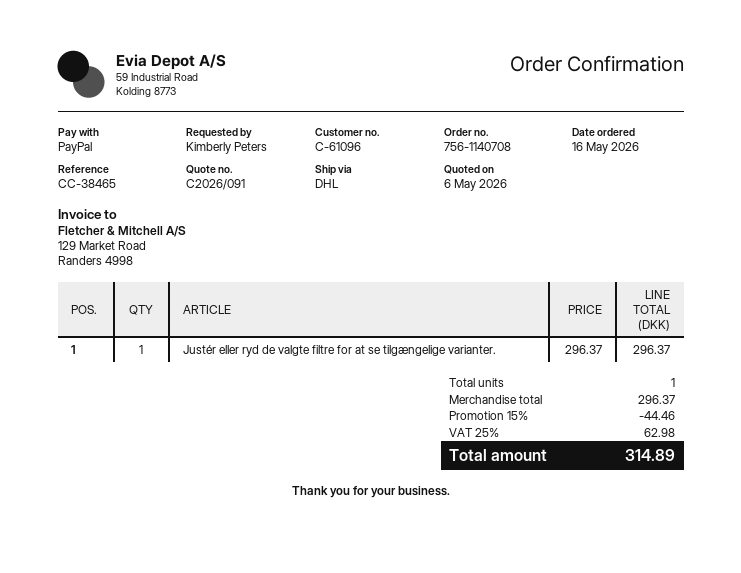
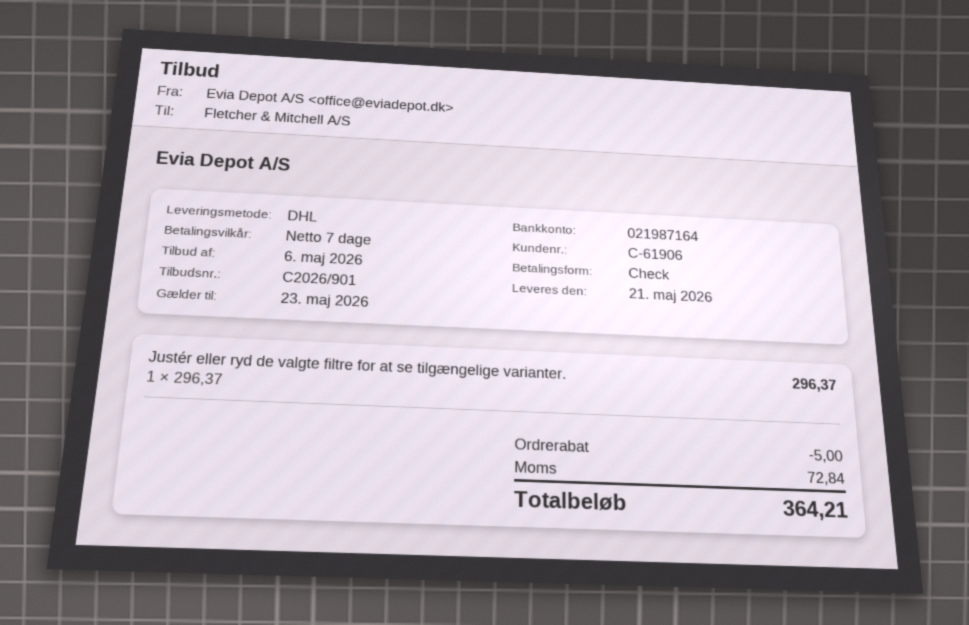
quote number: C2026/091 -> C2026/901
customer number: C-61096 -> C-61906
payment method: PayPal -> cheque
discount: 44.46 -> 5.00
tax: 62.98 -> 72.84
total: 314.89 -> 364.21

